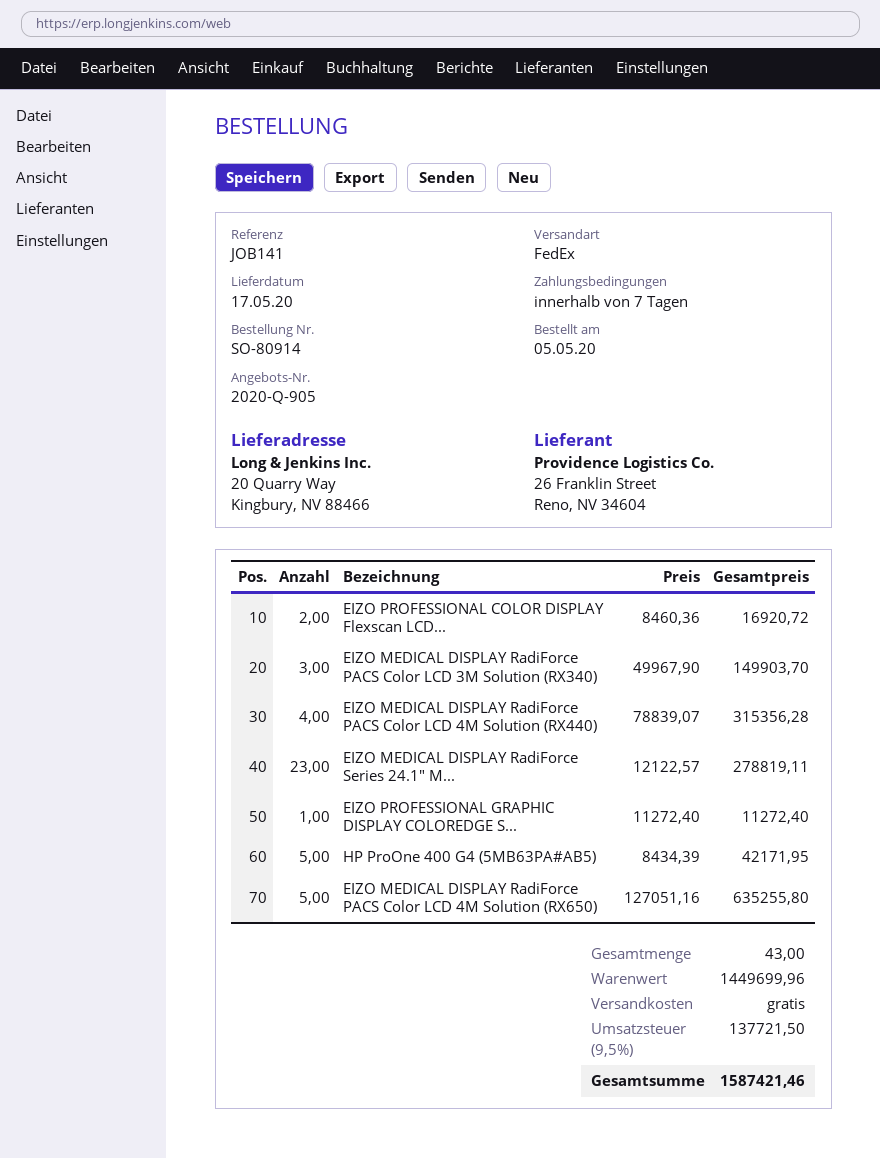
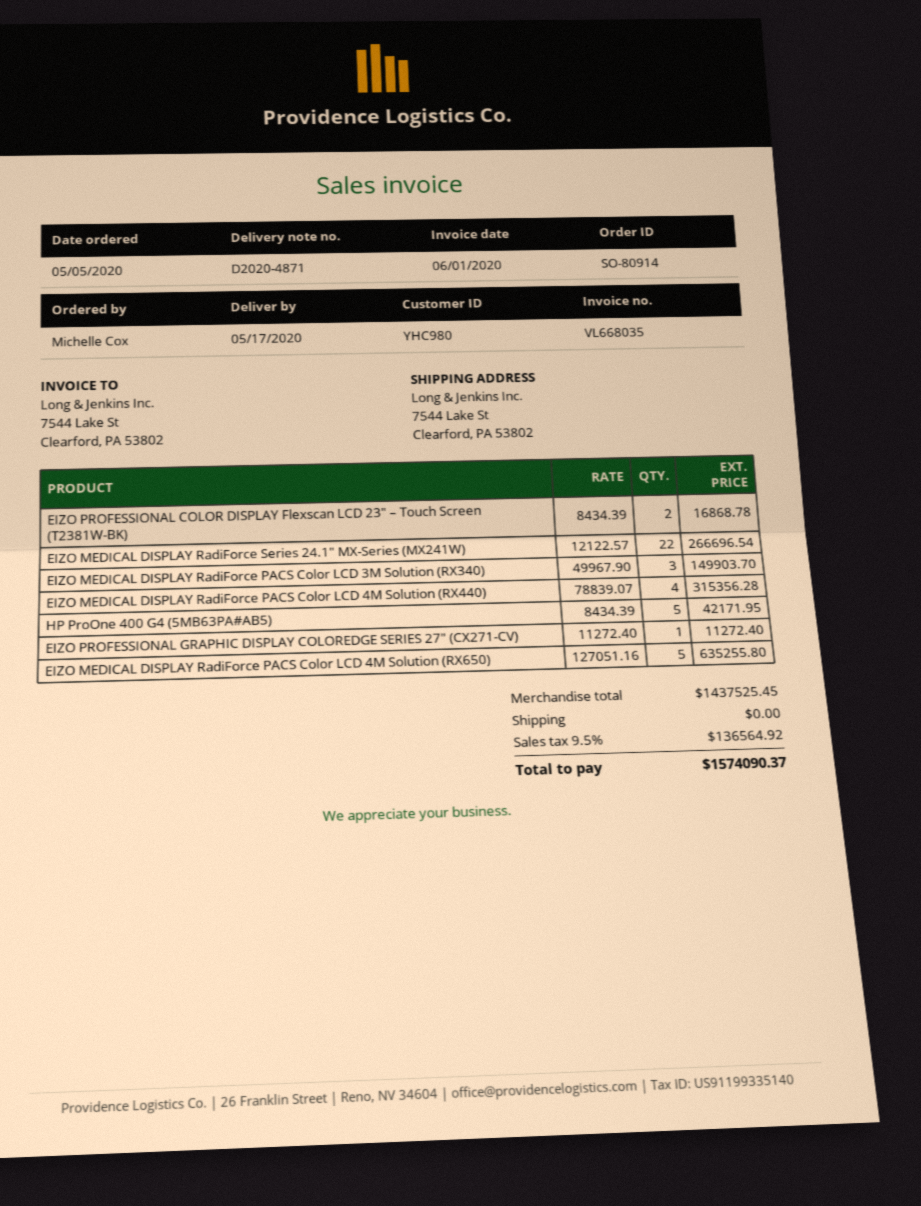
ship to: 20 Quarry Way, Kingbury, NV 88466 -> 7544 Lake St, Clearford, PA 53802
EIZO PROFESSIONAL COLOR DISPLAY Flexscan LCD...: 2 x 8460.36 = 16920.72 -> 2 x 8434.39 = 16868.78
EIZO MEDICAL DISPLAY RadiForce Series 24.1″ M...: 23 x 12122.57 = 278819.11 -> 22 x 12122.57 = 266696.54
subtotal: 1449699.96 -> 1437525.45
tax: 9.5% = 137721.50 -> 9.5% = 136564.92
total: 1587421.46 -> 1574090.37

